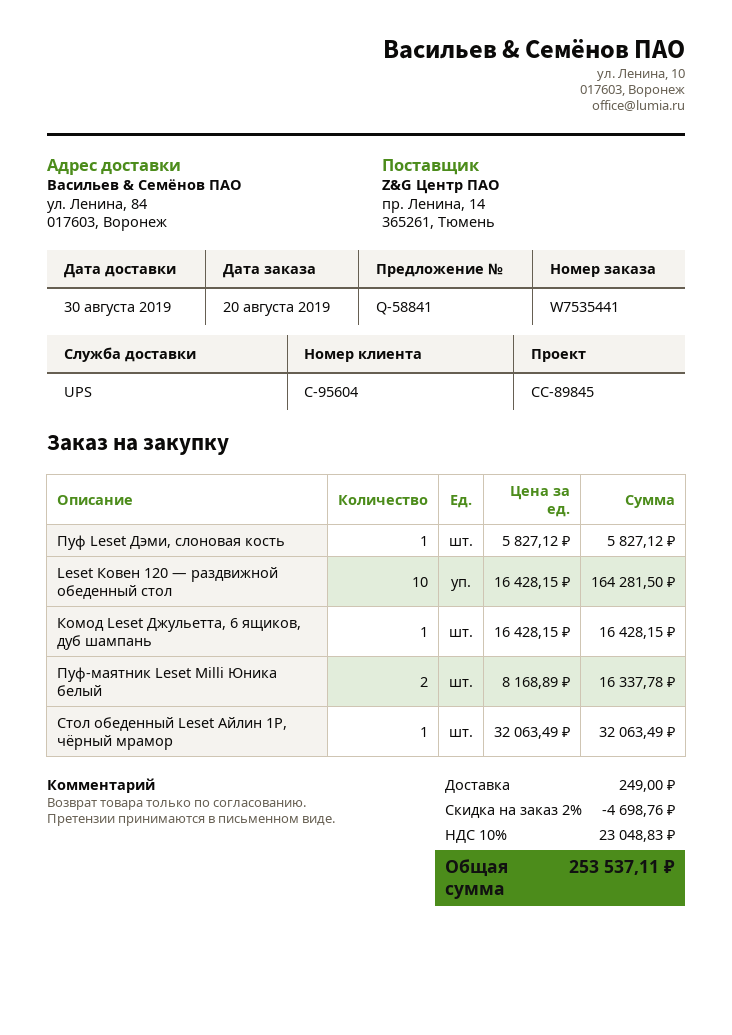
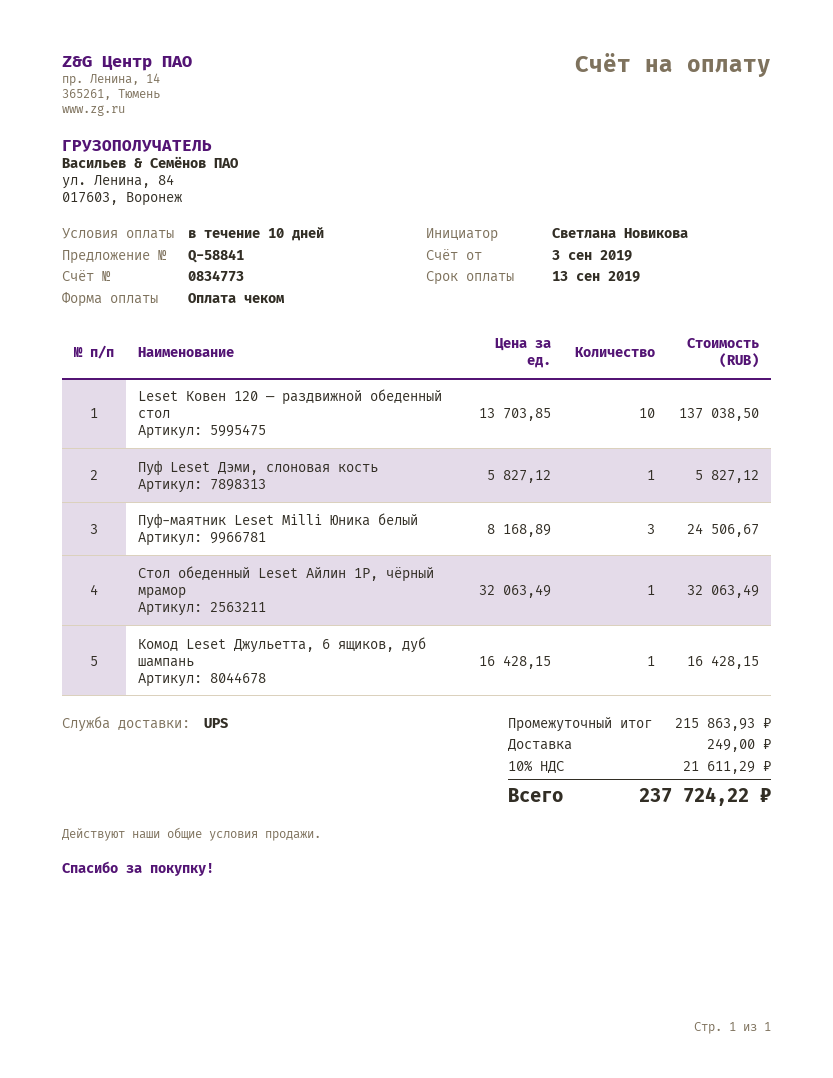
Leset Ковен 120 — раздвижной обеденный стол: 10 x 16428.15 = 164281.50 -> 10 x 13703.85 = 137038.50
Пуф-маятник Leset Milli Юника белый: 2 x 8168.89 = 16337.78 -> 3 x 8168.89 = 24506.67
discount: 2% = 4698.76 -> none
tax: 10% = 23048.83 -> 10% = 21611.29
total: 253537.11 -> 237724.22

